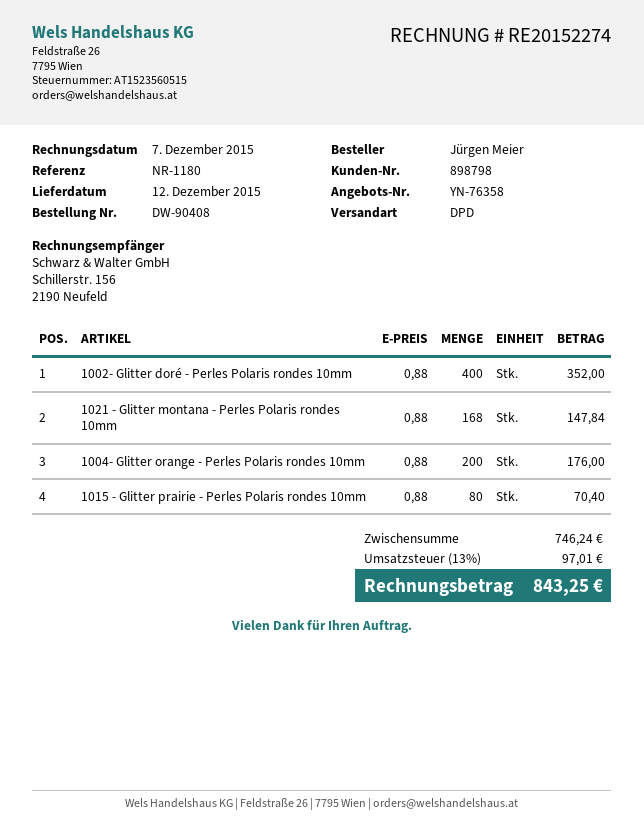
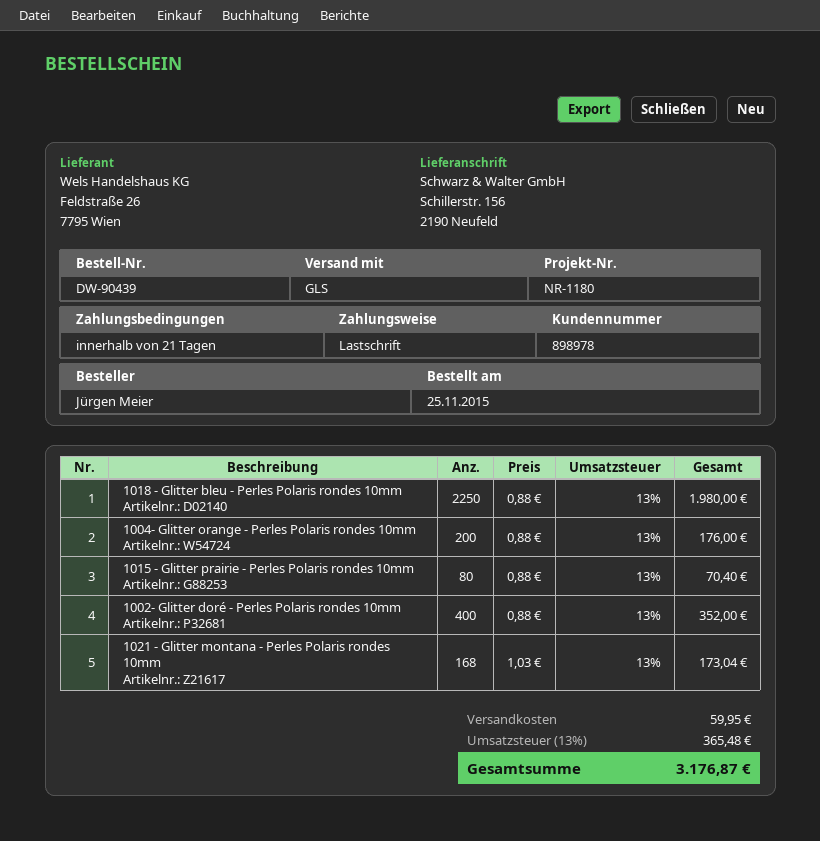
order number: DW-90408 -> DW-90439
customer number: 898798 -> 898978
shipping method: DPD -> GLS
1021 - Glitter montana - Perles Polaris rondes 10mm: 168 x 0.88 = 147.84 -> 168 x 1.03 = 173.04
1018 - Glitter bleu - Perles Polaris rondes 10mm: none -> 2250 x 0.88 = 1980.00
shipping: none -> 59.95
tax: 13% = 97.01 -> 13% = 365.48
total: 843.25 -> 3176.87

